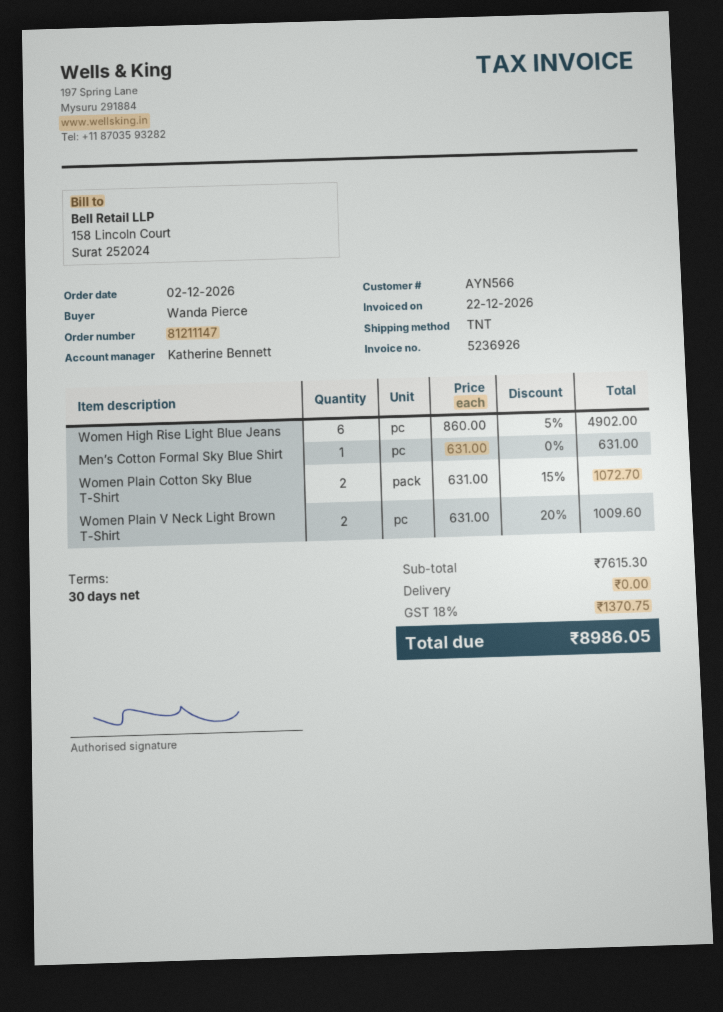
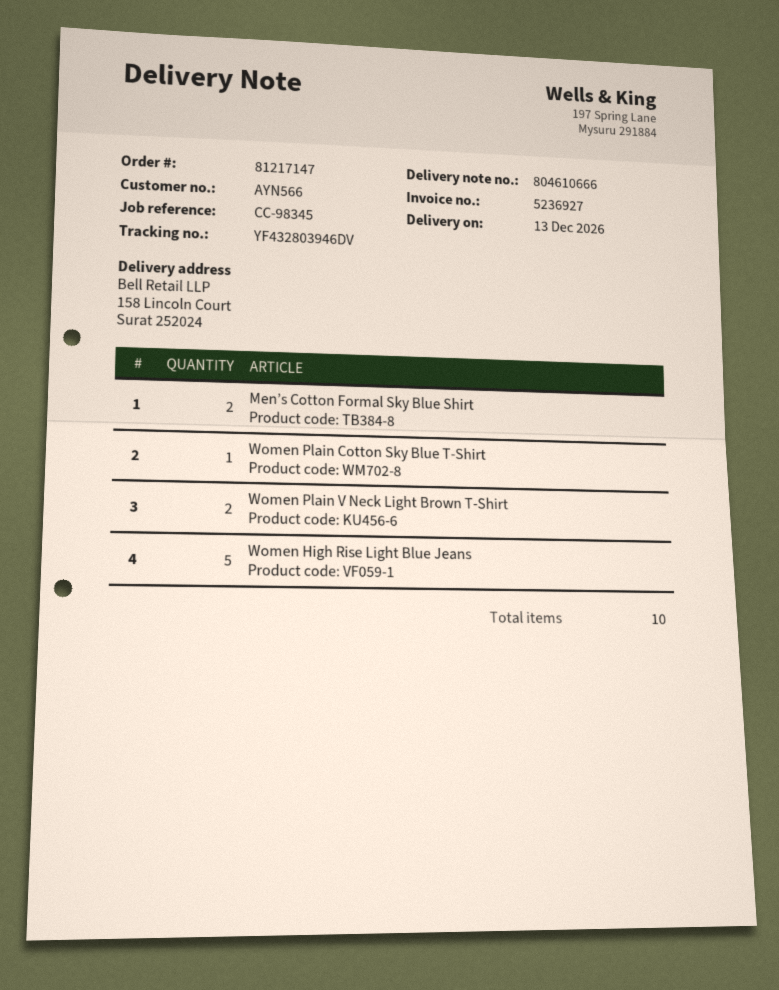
order number: 81211147 -> 81217147
invoice number: 5236926 -> 5236927
Women High Rise Light Blue Jeans: 6 -> 5
Men’s Cotton Formal Sky Blue Shirt: 1 -> 2
Women Plain Cotton Sky Blue T-Shirt: 2 -> 1

